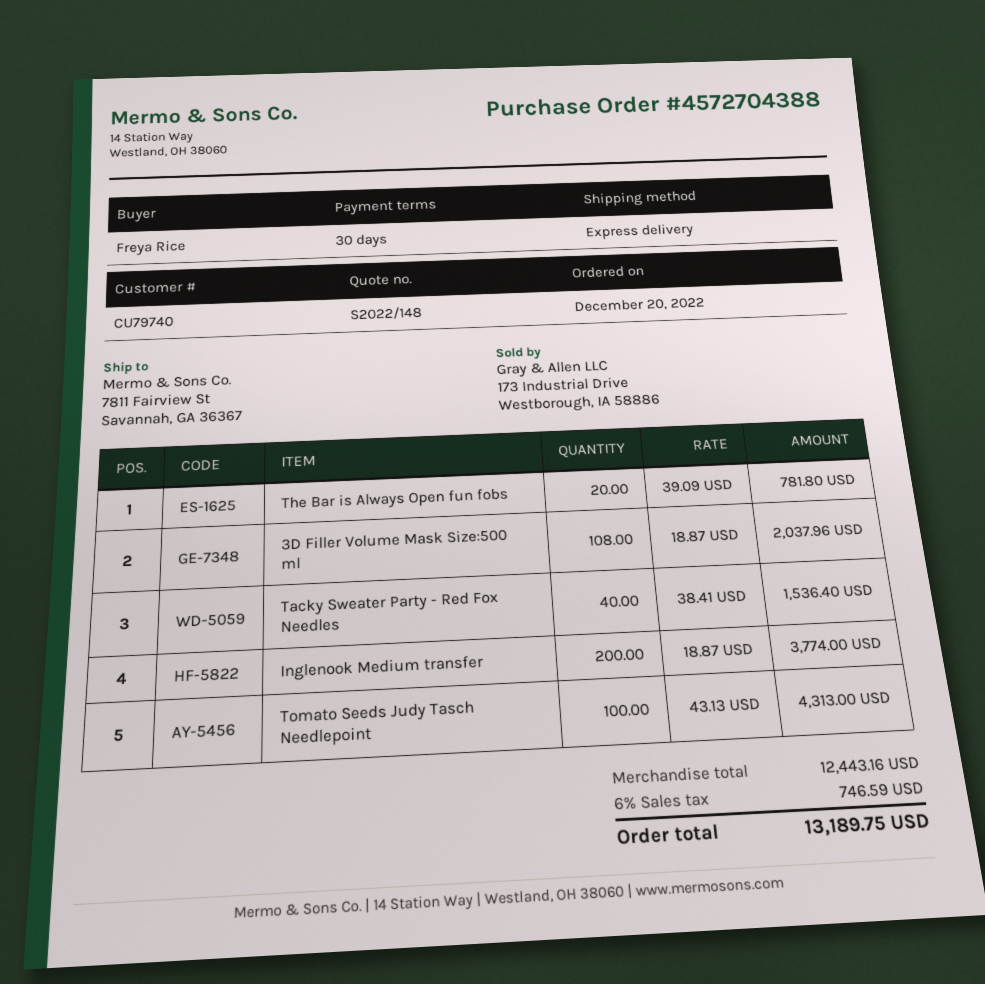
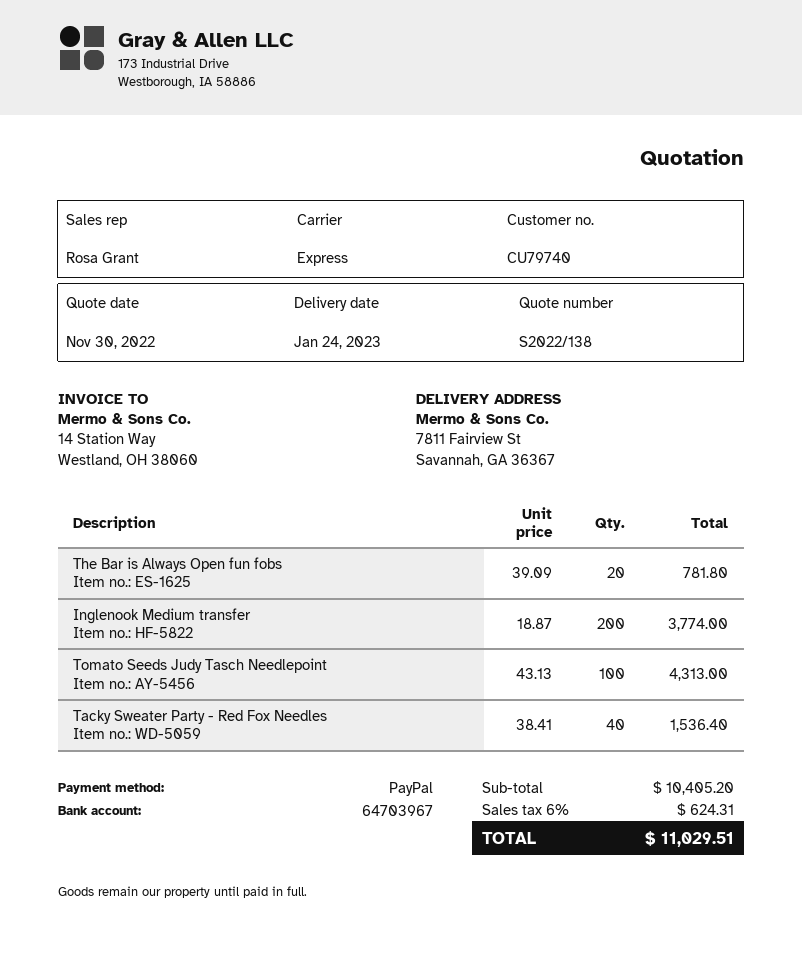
quote number: S2022/148 -> S2022/138
3D Filler Volume Mask Size:500 ml: 108 x 18.87 = 2037.96 -> none
subtotal: 12443.16 -> 10405.20
tax: 6% = 746.59 -> 6% = 624.31
total: 13189.75 -> 11029.51

